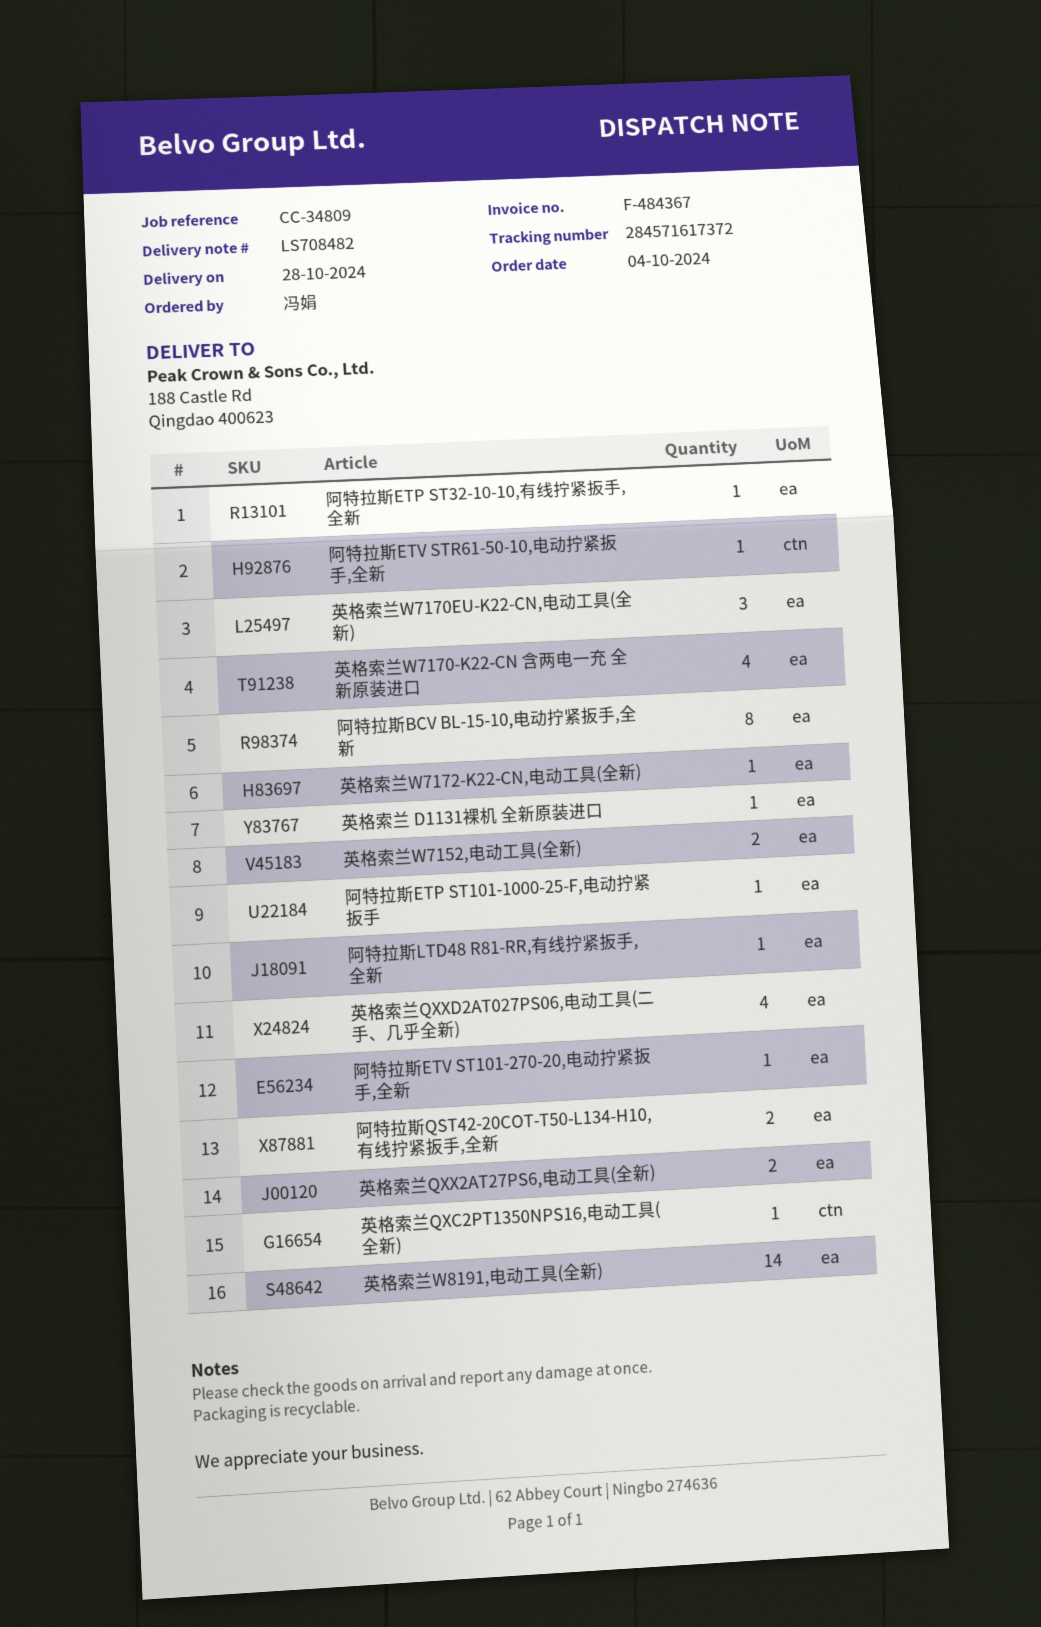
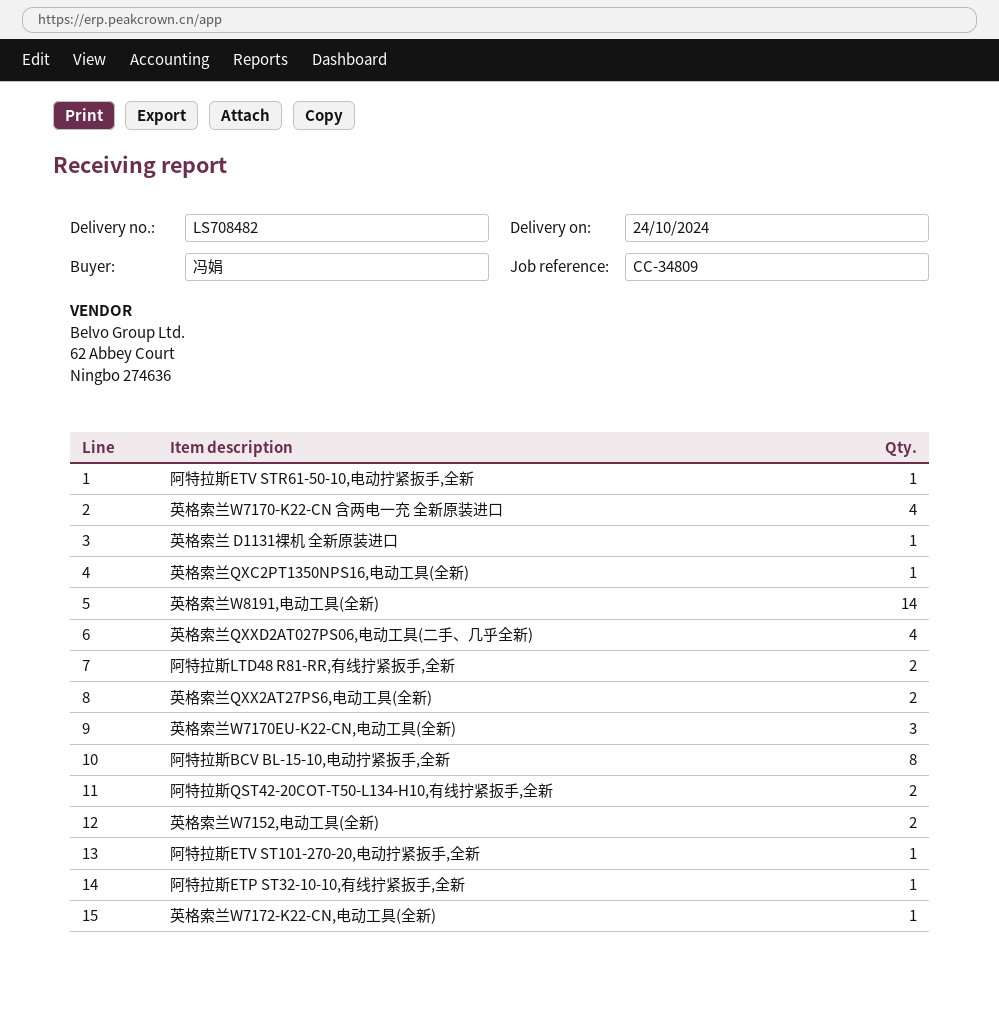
delivery date: 2024-10-28 -> 2024-10-24
阿特拉斯ETP ST101-1000-25-F,电动拧紧扳手: 1 -> none
阿特拉斯LTD48 R81-RR,有线拧紧扳手,全新: 1 -> 2

